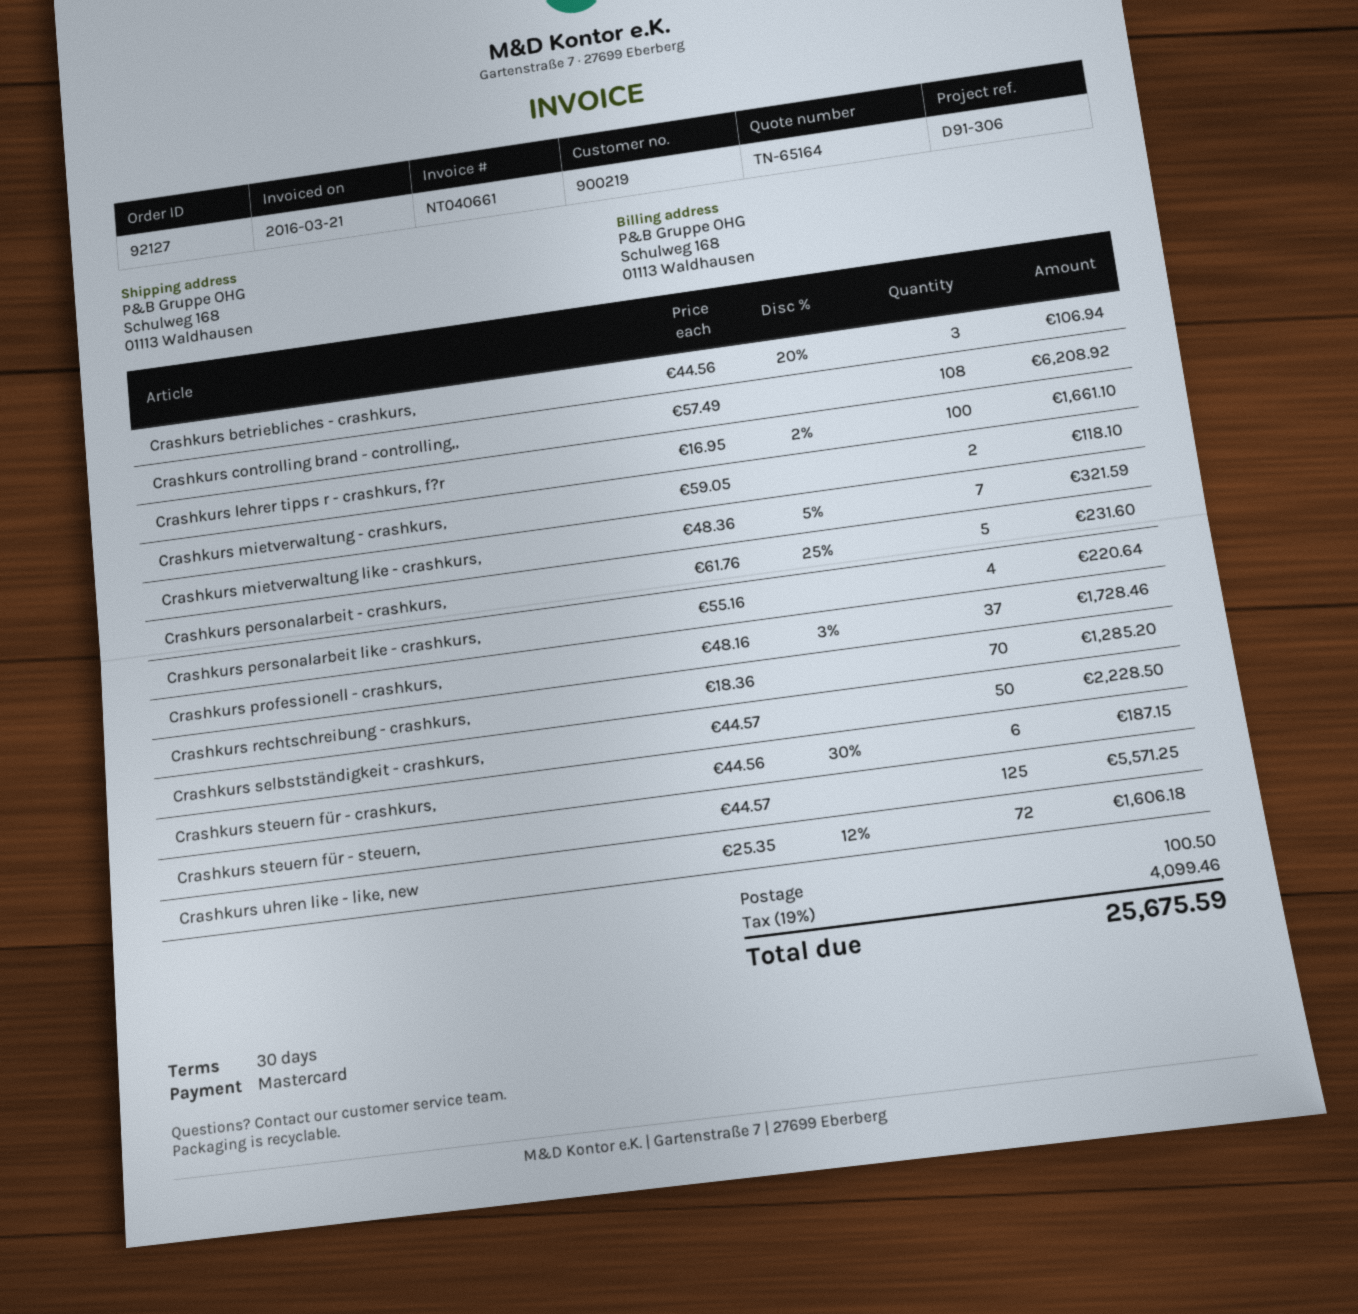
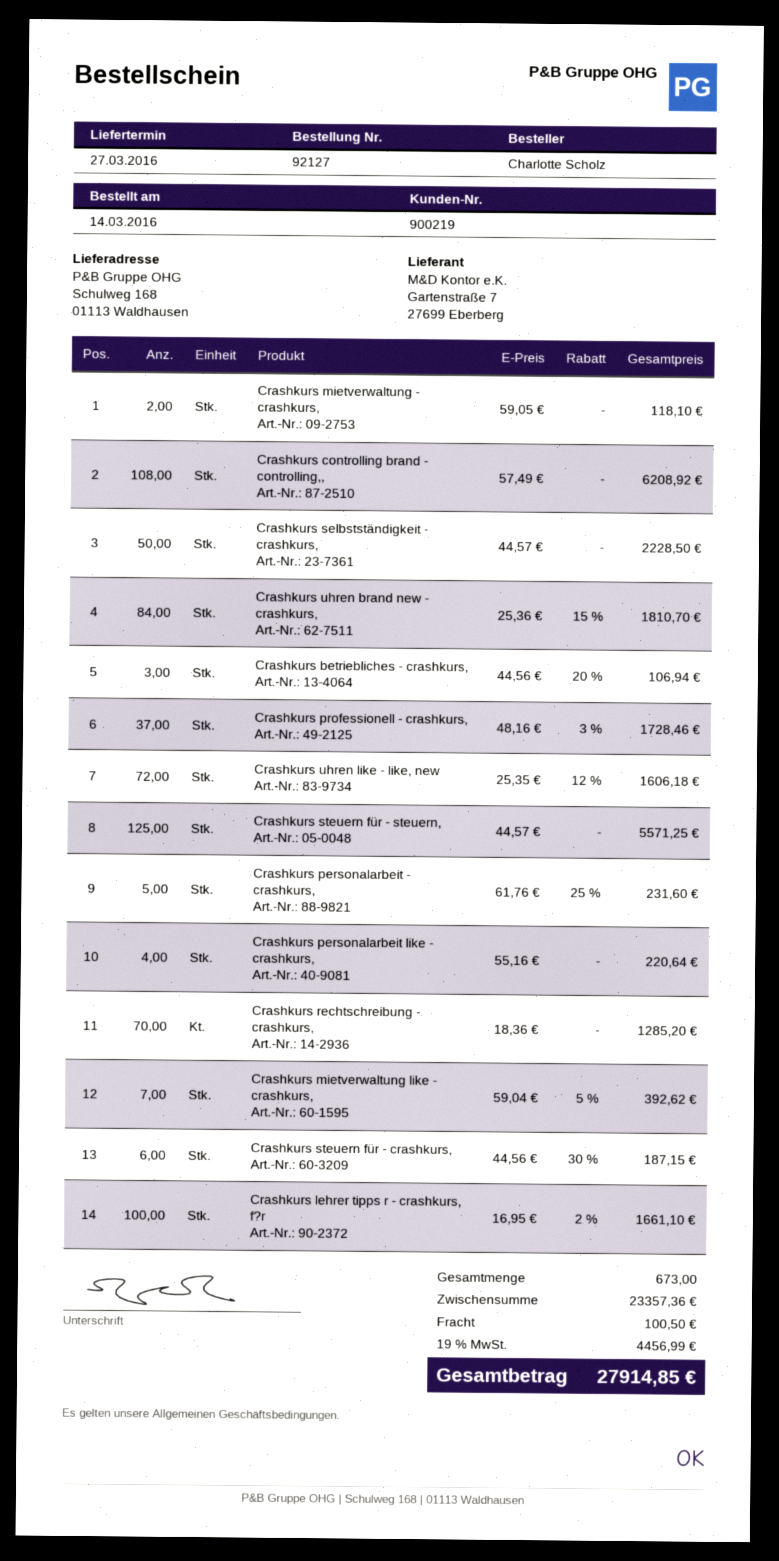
Crashkurs mietverwaltung like - crashkurs,: 7 x 48.36 - 5% = 321.59 -> 7 x 59.04 - 5% = 392.62
Crashkurs uhren brand new - crashkurs,: none -> 84 x 25.36 - 15% = 1810.70
tax: 19% = 4099.46 -> 19% = 4456.99
total: 25675.59 -> 27914.85

